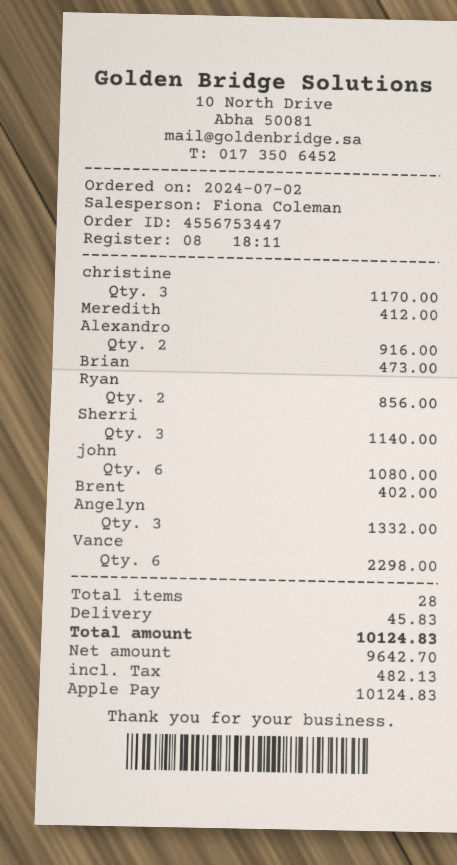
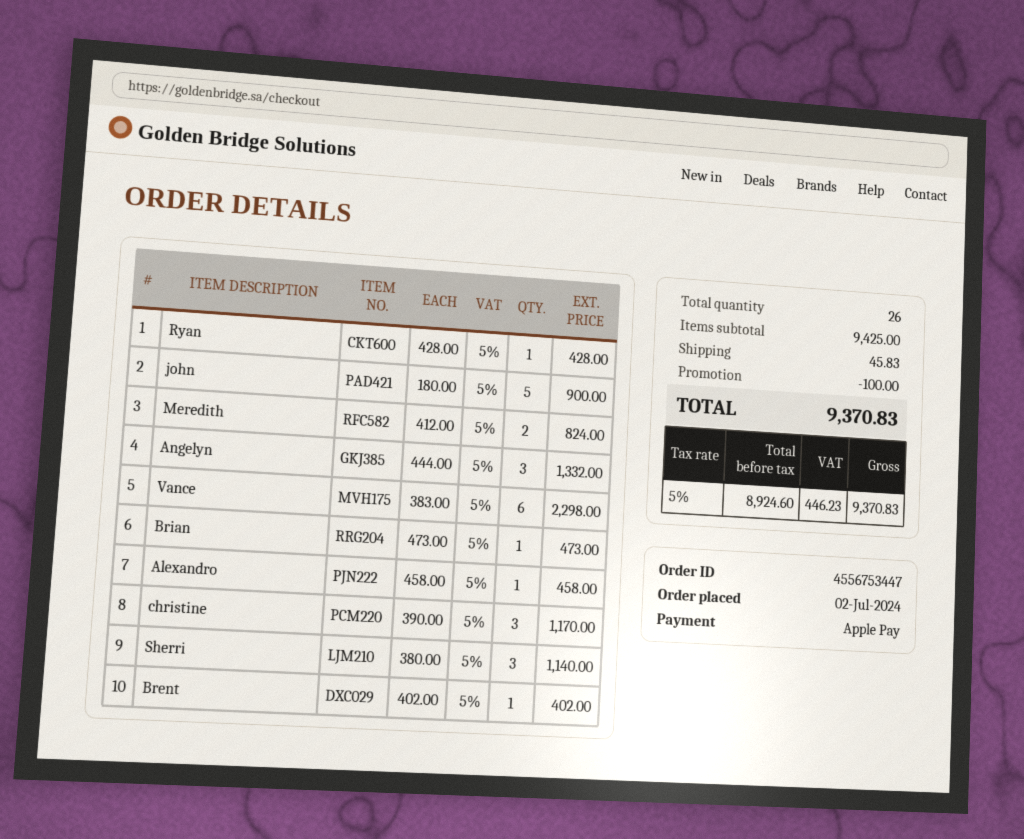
Meredith: 1 for 412.00 -> 2 for 824.00
Alexandro: 2 for 916.00 -> 1 for 458.00
Ryan: 2 for 856.00 -> 1 for 428.00
john: 6 for 1080.00 -> 5 for 900.00
total quantity: 28 -> 26
discount: none -> 100.00
net: 9642.70 -> 8924.60
tax: 482.13 -> 446.23
total: 10124.83 -> 9370.83

